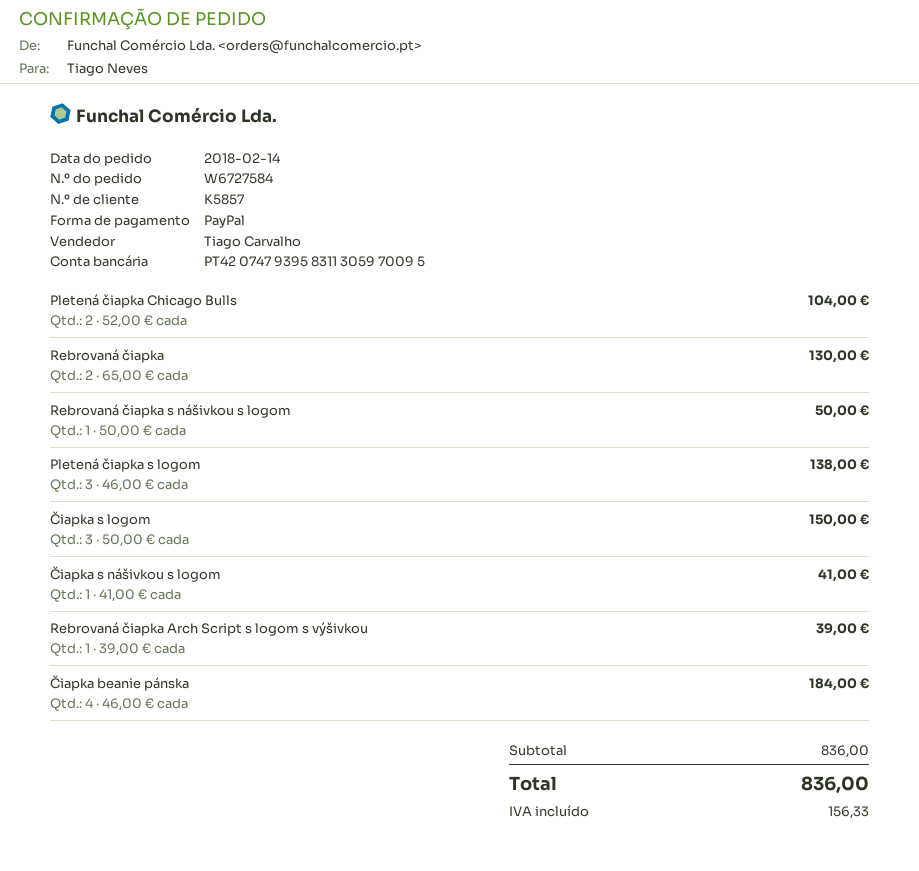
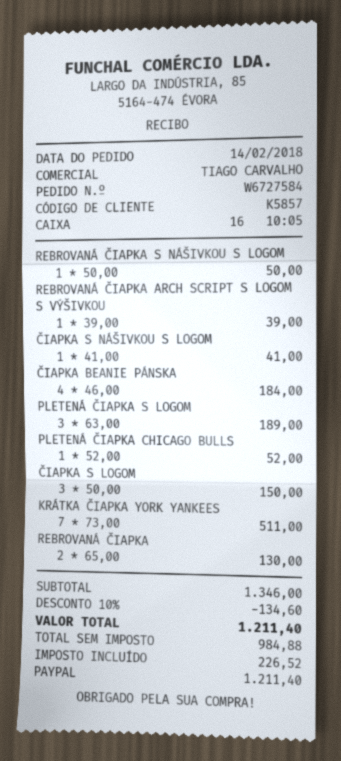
Pletená čiapka Chicago Bulls: 2 x 52.00 = 104.00 -> 1 x 52.00 = 52.00
Pletená čiapka s logom: 3 x 46.00 = 138.00 -> 3 x 63.00 = 189.00
KRÁTKA ČIAPKA YORK YANKEES: none -> 7 x 73.00 = 511.00
subtotal: 836.00 -> 1346.00
discount: none -> 10% = 134.60
tax: 156.33 -> 226.52
total: 836.00 -> 1211.40

